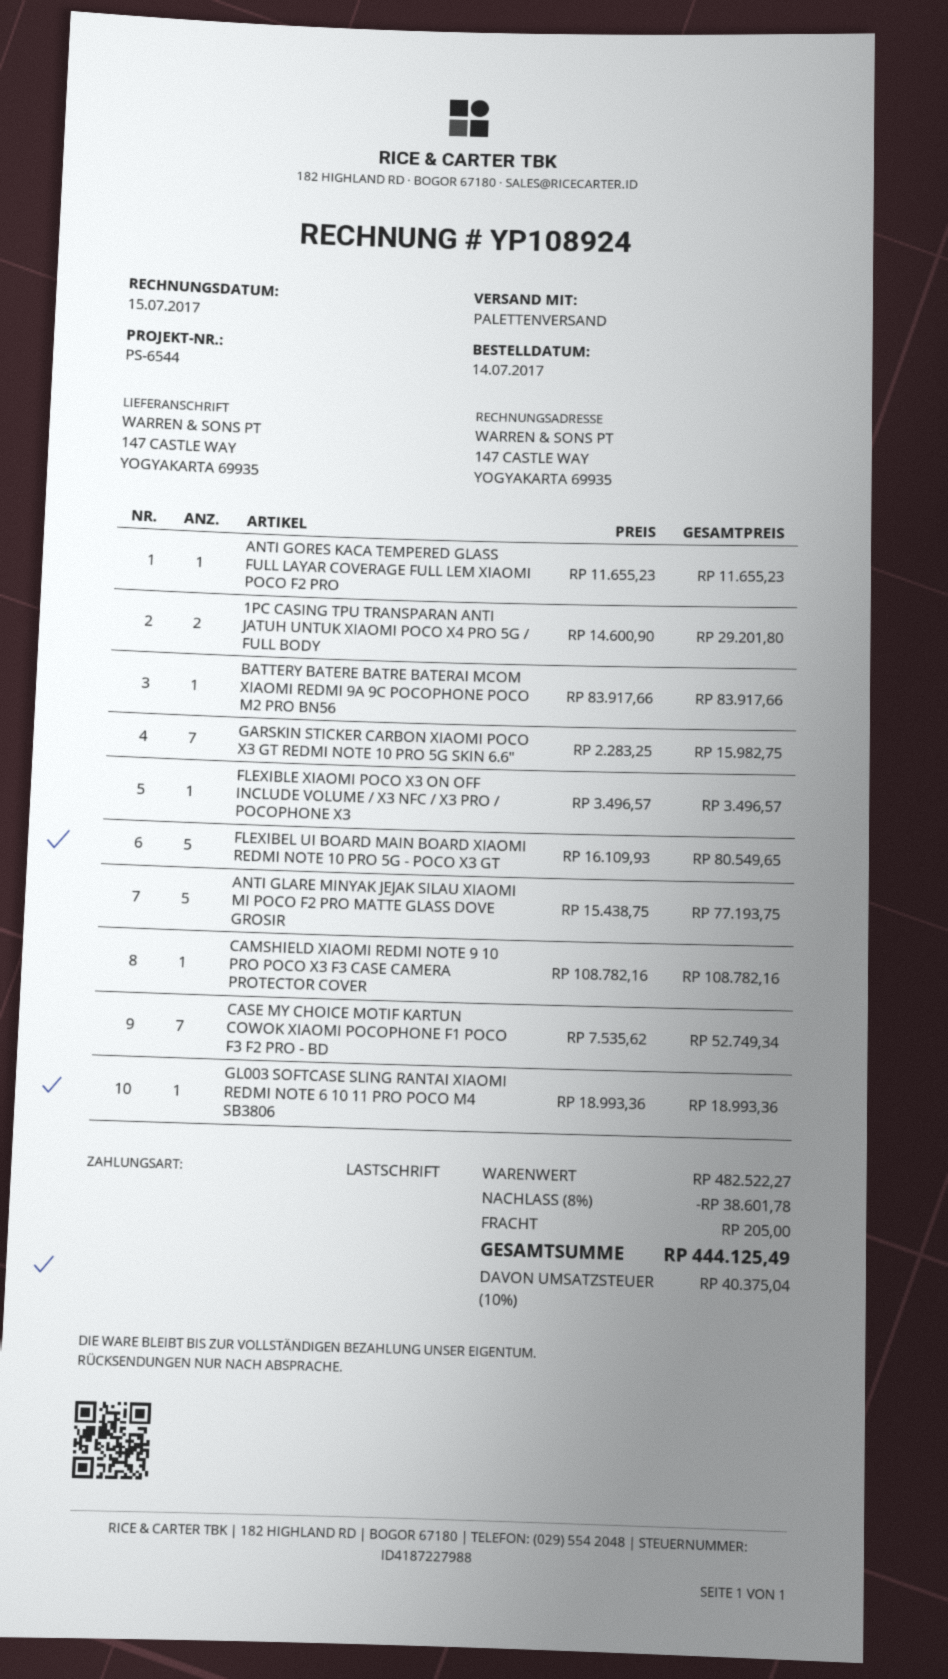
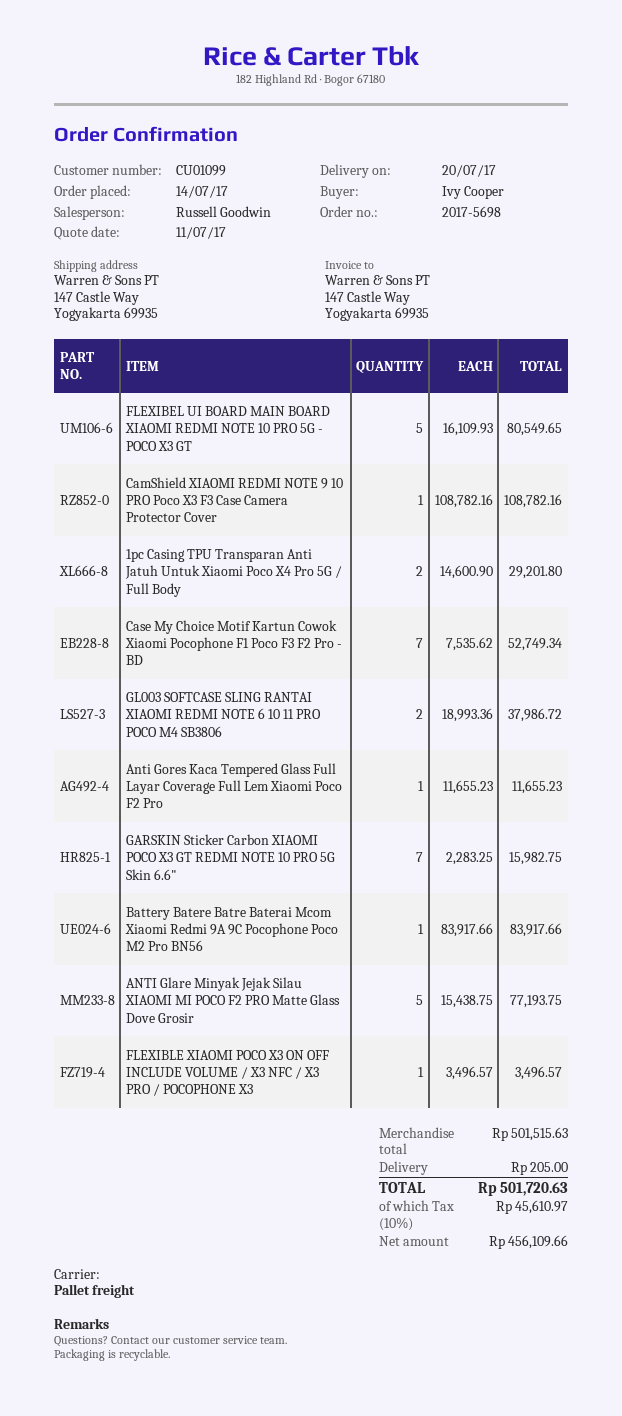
GL003 SOFTCASE SLING RANTAI XIAOMI REDMI NOTE 6 10 11 PRO POCO M4 SB3806: 1 x 18993.36 = 18993.36 -> 2 x 18993.36 = 37986.72
subtotal: 482522.27 -> 501515.63
discount: 8% = 38601.78 -> none
tax: 10% = 40375.04 -> 10% = 45610.97
total: 444125.49 -> 501720.63

